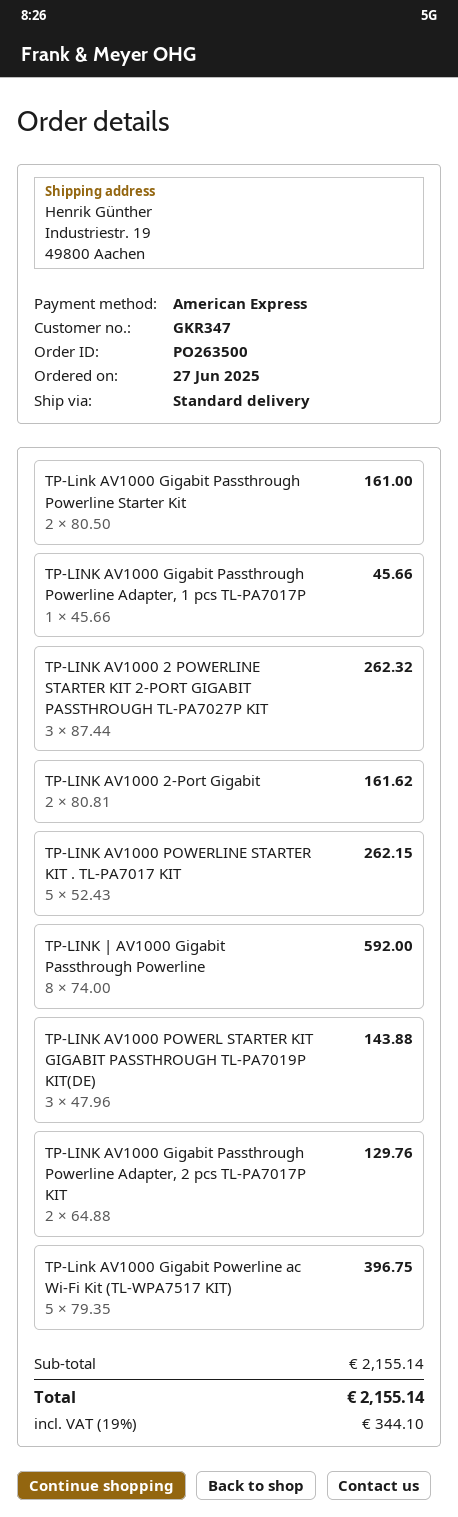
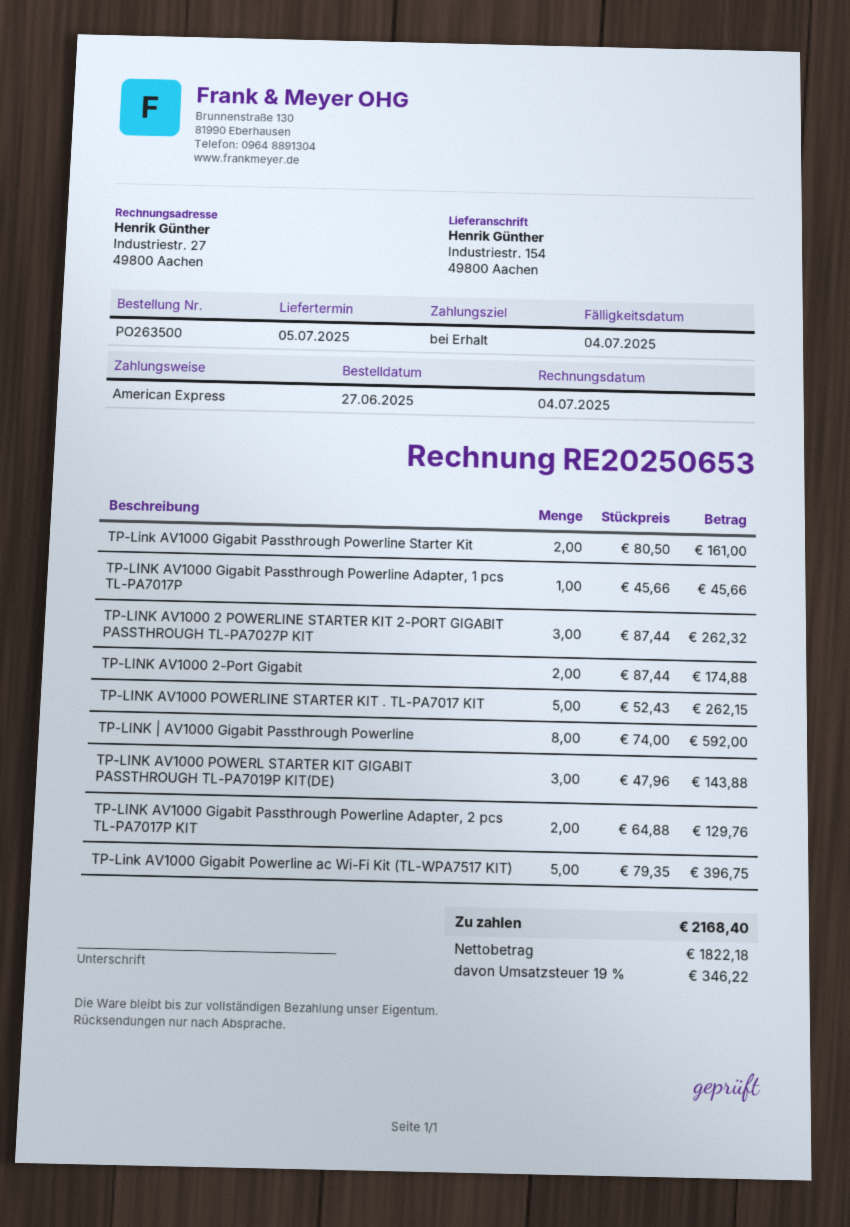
ship to: Industriestr. 19, 49800 Aachen -> Industriestr. 154, 49800 Aachen
TP-LINK AV1000 2-Port Gigabit: 2 x 80.81 = 161.62 -> 2 x 87.44 = 174.88
tax: 19% = 344.10 -> 19% = 346.22
total: 2155.14 -> 2168.40

